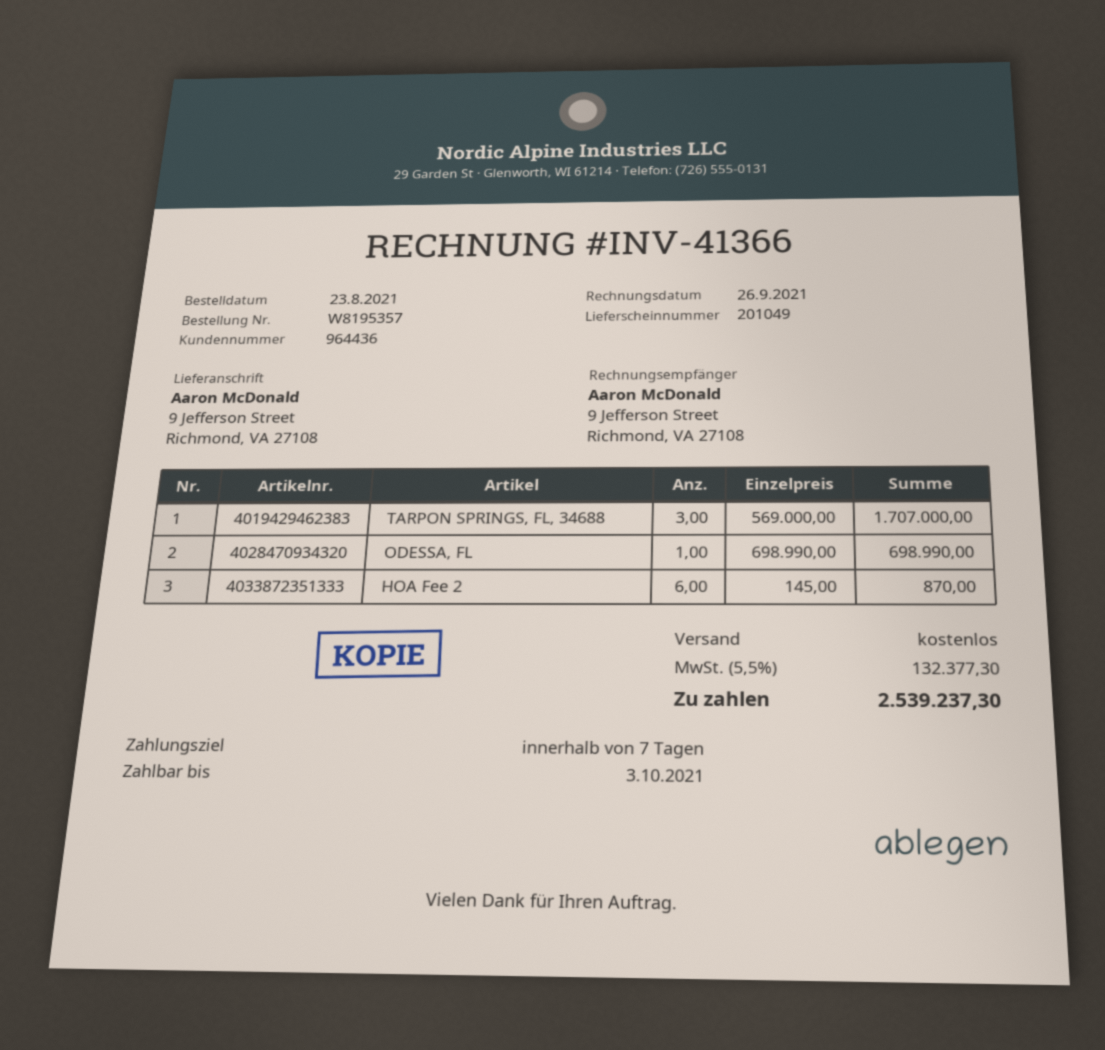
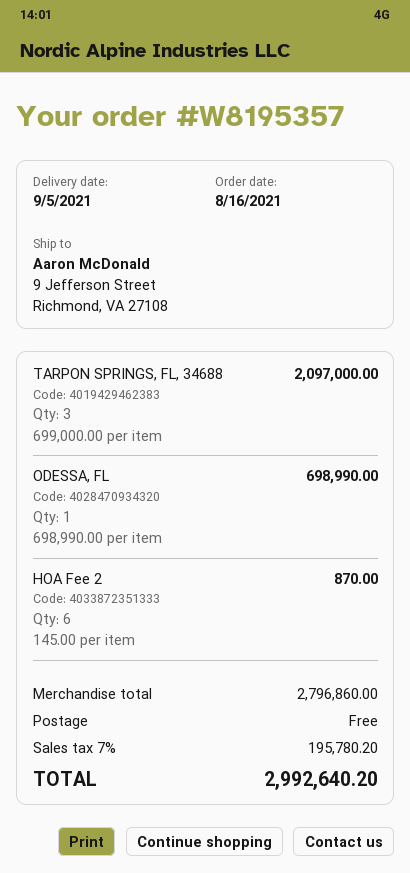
order date: 2021-08-23 -> 2021-08-16
TARPON SPRINGS, FL, 34688: 3 x 569000.00 = 1707000.00 -> 3 x 699000.00 = 2097000.00
tax: 5.5% = 132377.30 -> 7% = 195780.20
total: 2539237.30 -> 2992640.20

